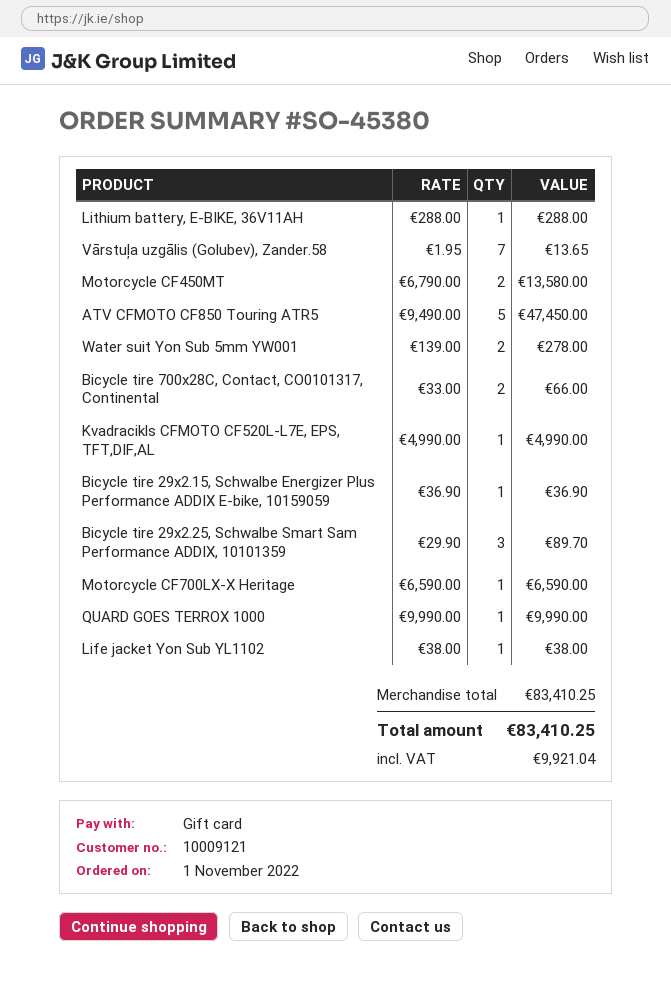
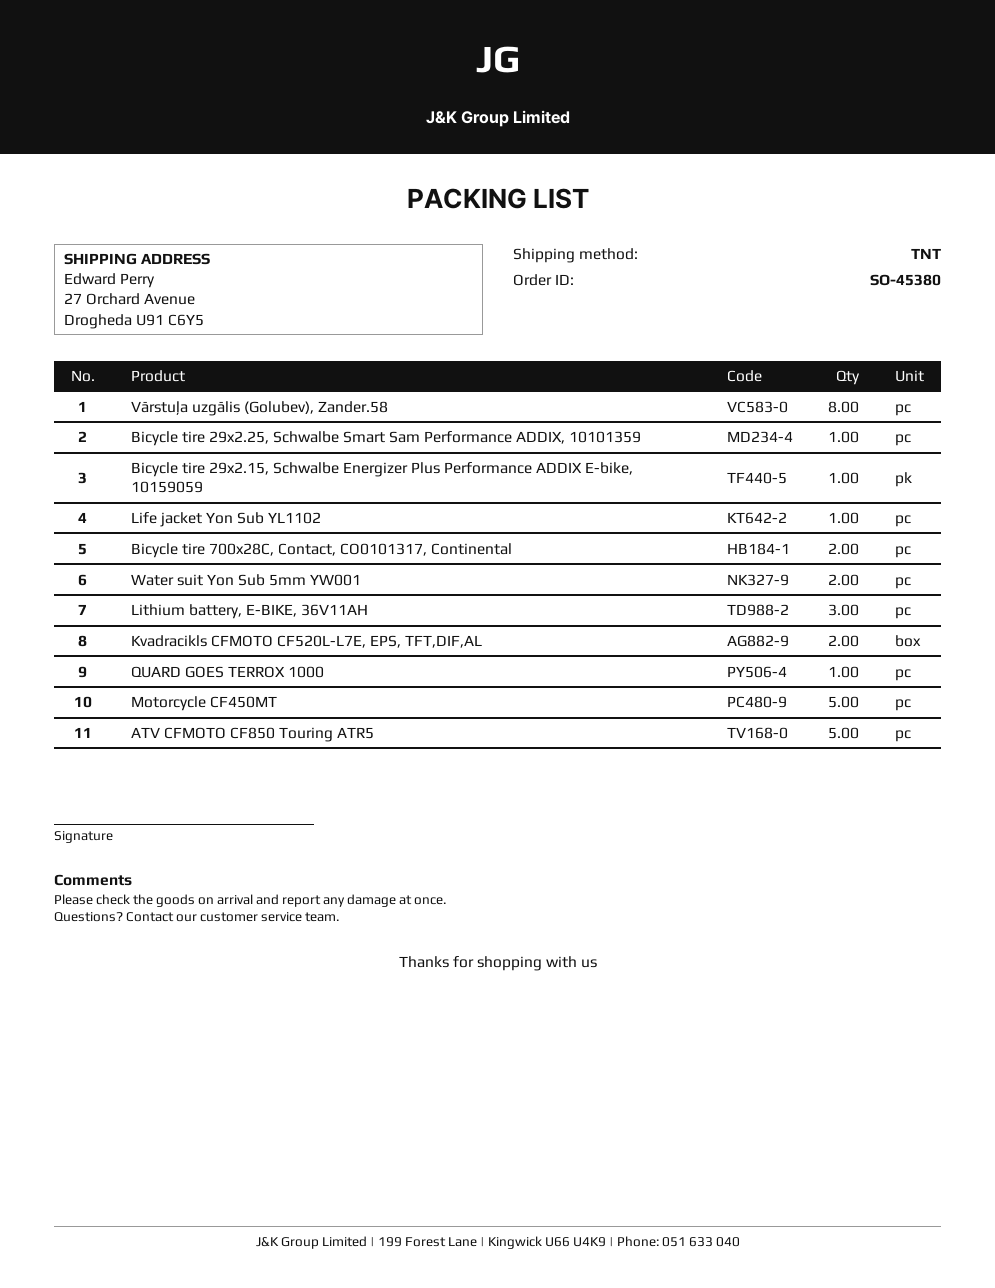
Lithium battery, E-BIKE, 36V11AH: 1 -> 3
Vārstuļa uzgālis (Golubev), Zander.58: 7 -> 8
Motorcycle CF450MT: 2 -> 5
Kvadracikls CFMOTO CF520L-L7E, EPS, TFT,DIF,AL: 1 -> 2
Bicycle tire 29x2.25, Schwalbe Smart Sam Performance ADDIX, 10101359: 3 -> 1
Motorcycle CF700LX-X Heritage: 1 -> none

